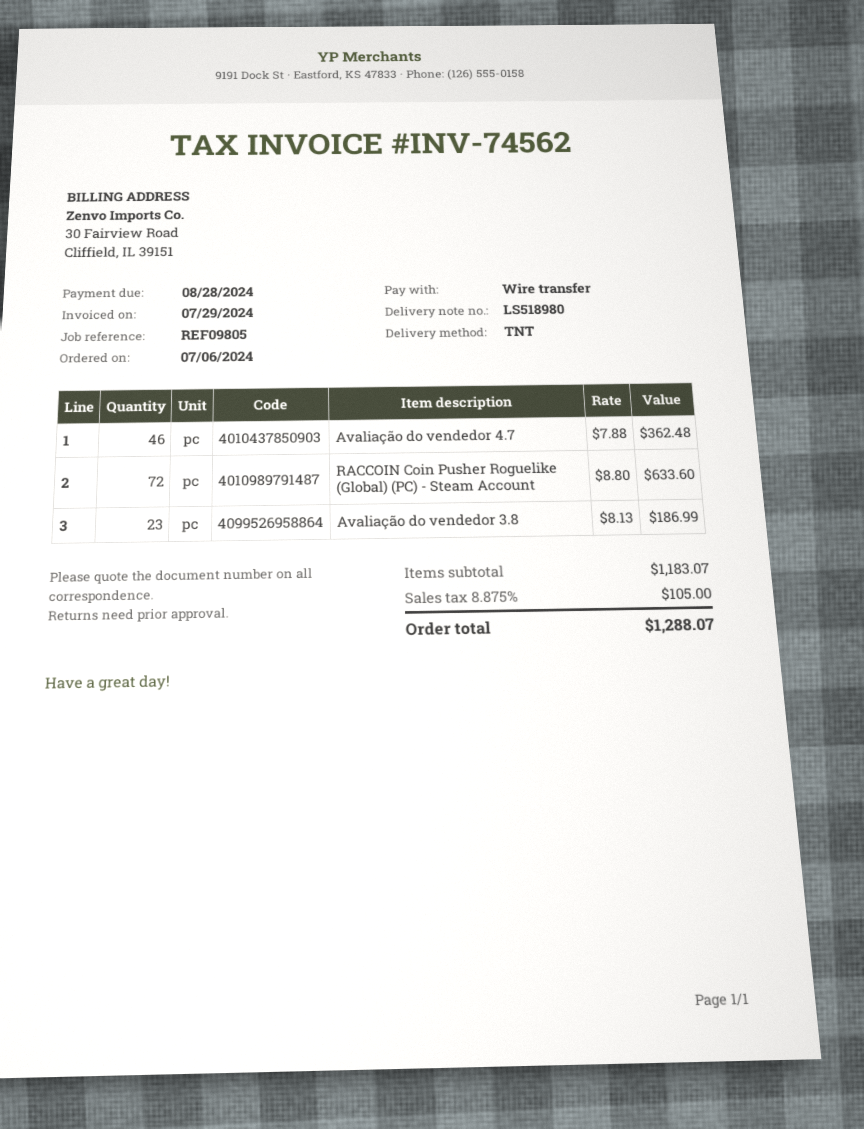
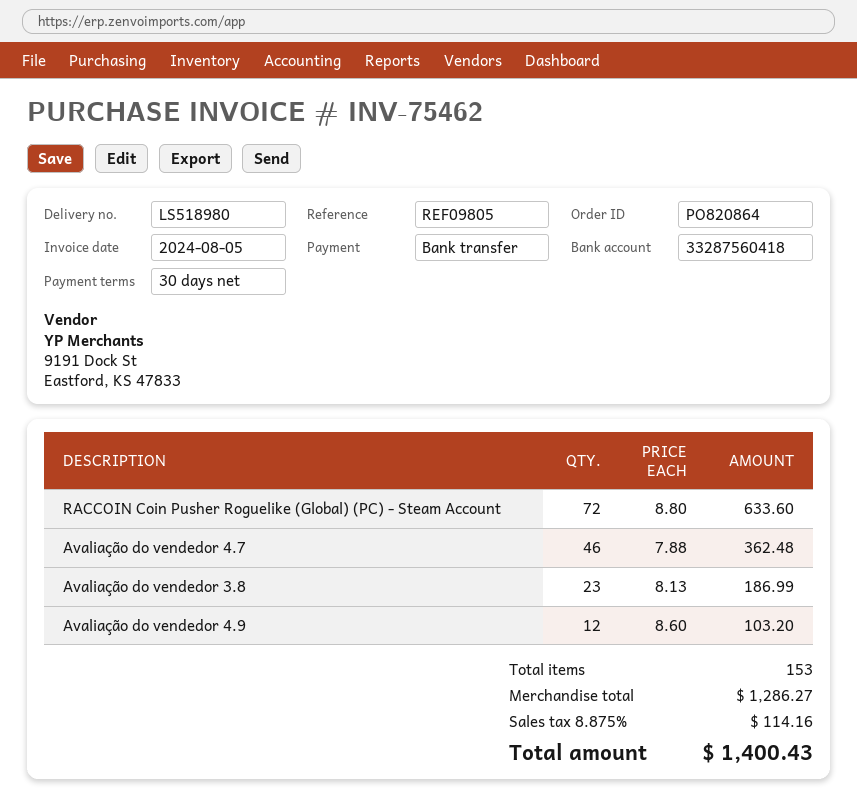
invoice number: INV-74562 -> INV-75462
invoice date: 2024-07-29 -> 2024-08-05
Avaliação do vendedor 4.9: none -> 12 x 8.60 = 103.20
subtotal: 1183.07 -> 1286.27
tax: 8.875% = 105.00 -> 8.875% = 114.16
total: 1288.07 -> 1400.43

